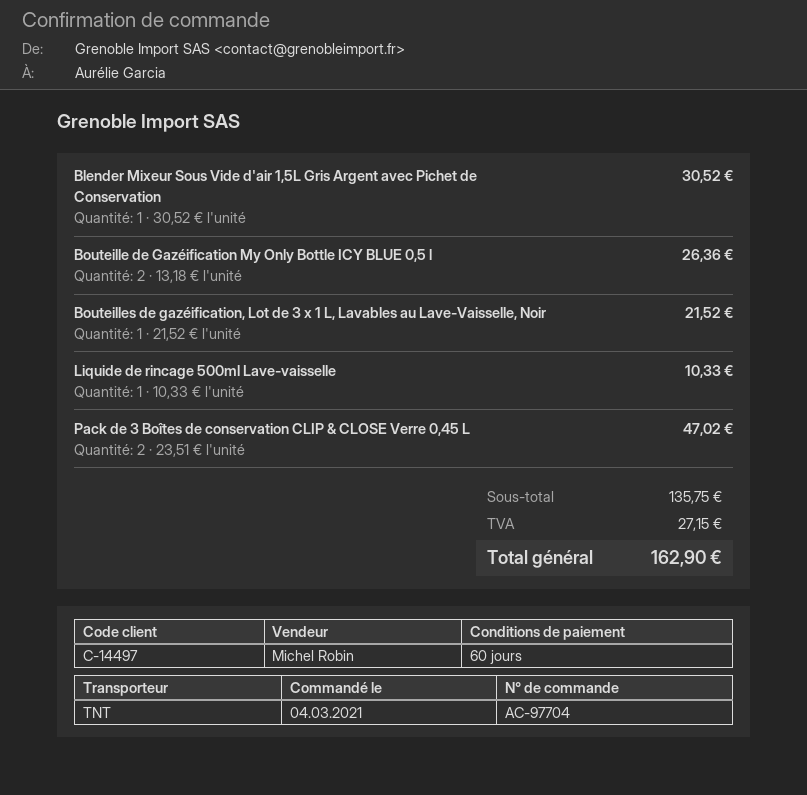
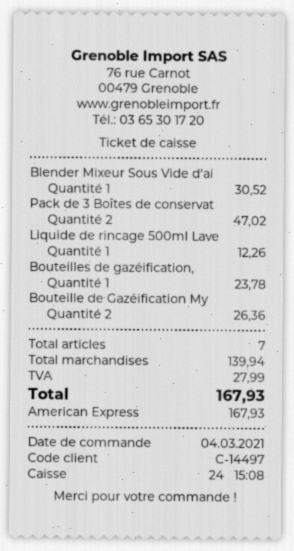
Bouteilles de gazéification, Lot de 3 x 1 L, Lavables au Lave-Vaisselle, Noir: 1 for 21.52 -> 1 for 23.78
Liquide de rincage 500ml Lave-vaisselle: 1 for 10.33 -> 1 for 12.26
subtotal: 135.75 -> 139.94
tax: 27.15 -> 27.99
total: 162.90 -> 167.93

